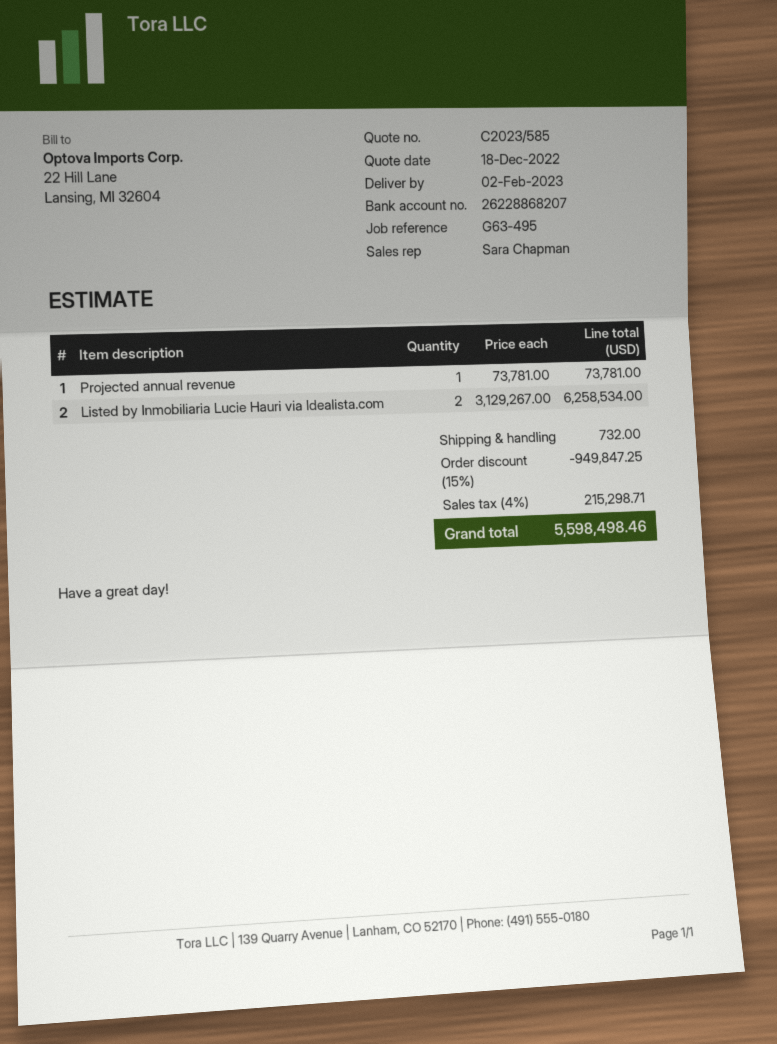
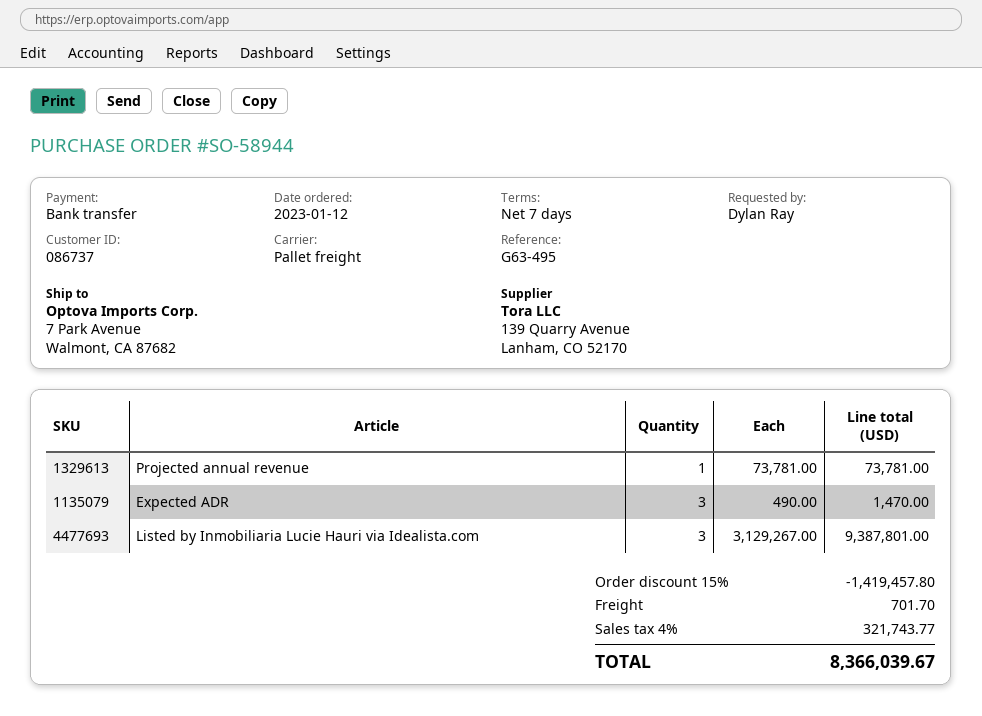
Listed by Inmobiliaria Lucie Hauri via Idealista.com: 2 x 3129267.00 = 6258534.00 -> 3 x 3129267.00 = 9387801.00
Expected ADR: none -> 3 x 490.00 = 1470.00
discount: 15% = 949847.25 -> 15% = 1419457.80
shipping: 732.00 -> 701.70
tax: 4% = 215298.71 -> 4% = 321743.77
total: 5598498.46 -> 8366039.67

